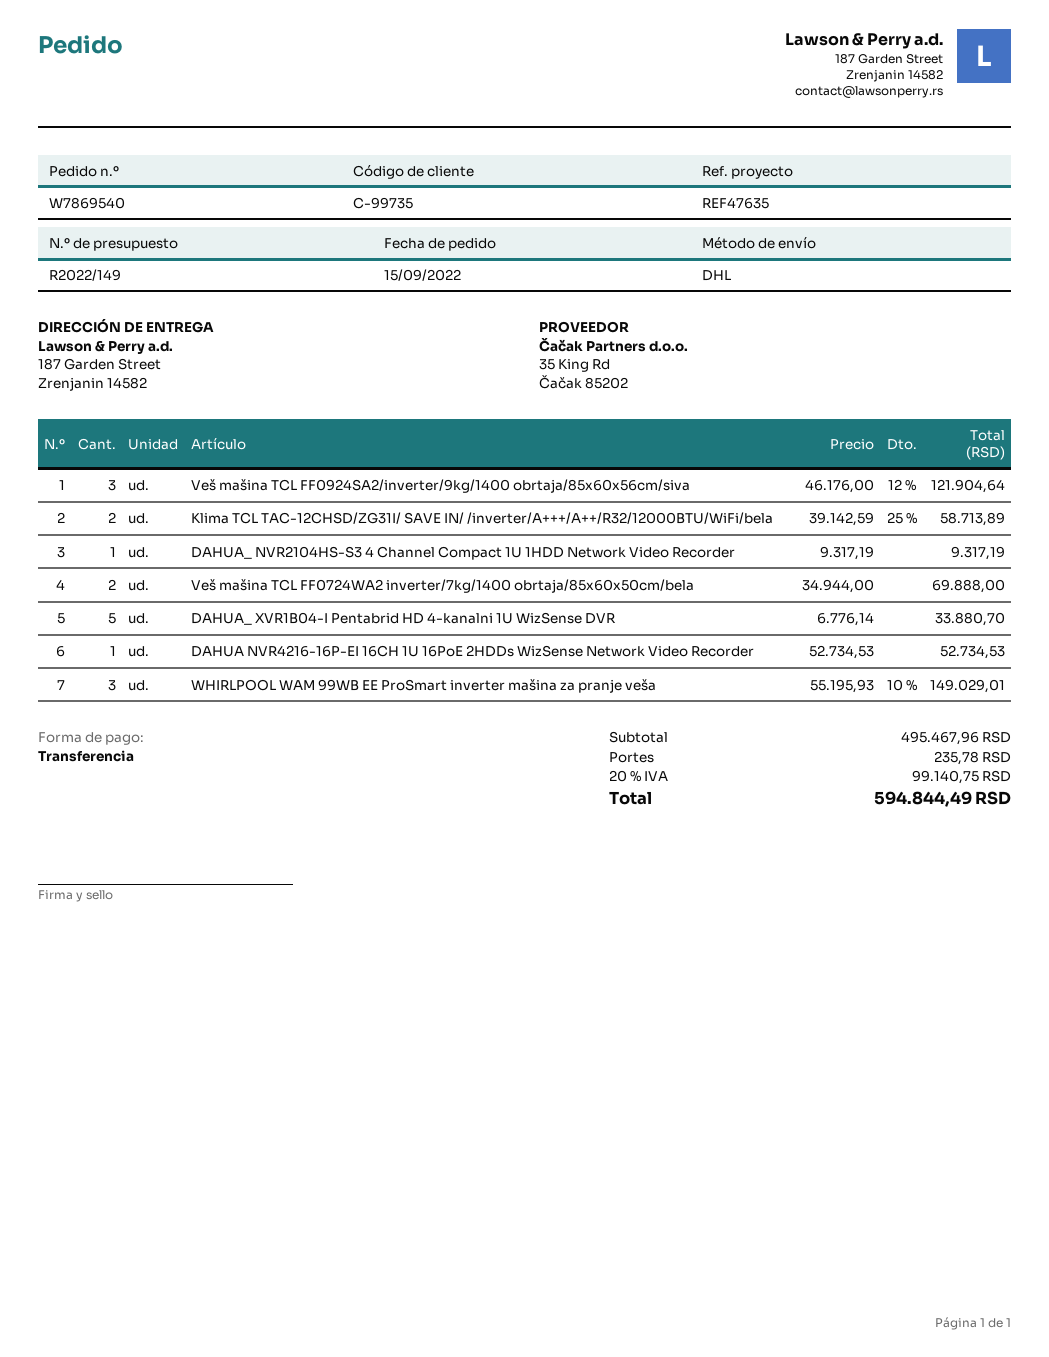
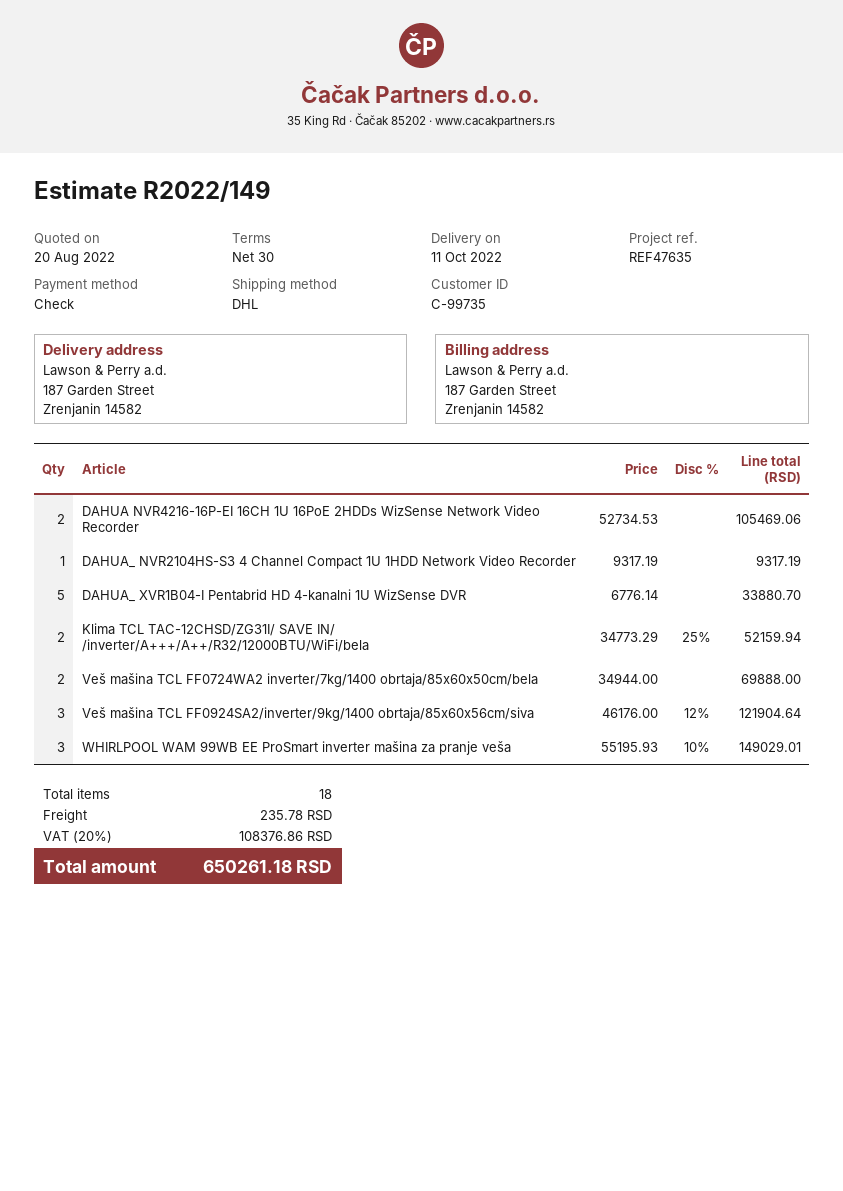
payment method: bank transfer -> cheque
Klima TCL TAC-12CHSD/ZG31I/ SAVE IN/ /inverter/A+++/A++/R32/12000BTU/WiFi/bela: 2 x 39142.59 - 25% = 58713.89 -> 2 x 34773.29 - 25% = 52159.94
DAHUA NVR4216-16P-EI 16CH 1U 16PoE 2HDDs WizSense Network Video Recorder: 1 x 52734.53 = 52734.53 -> 2 x 52734.53 = 105469.06
tax: 20% = 99140.75 -> 20% = 108376.86
total: 594844.49 -> 650261.18

